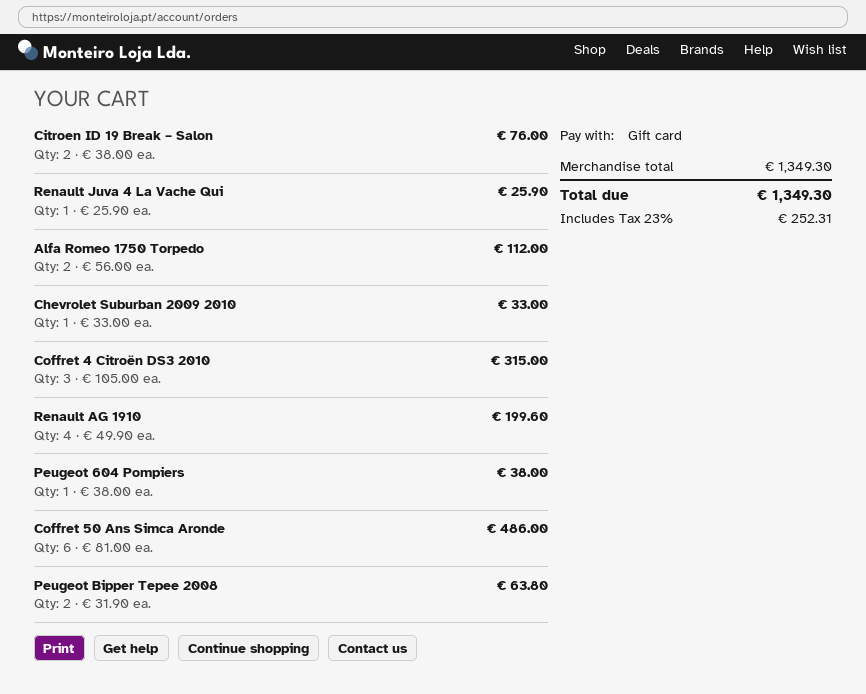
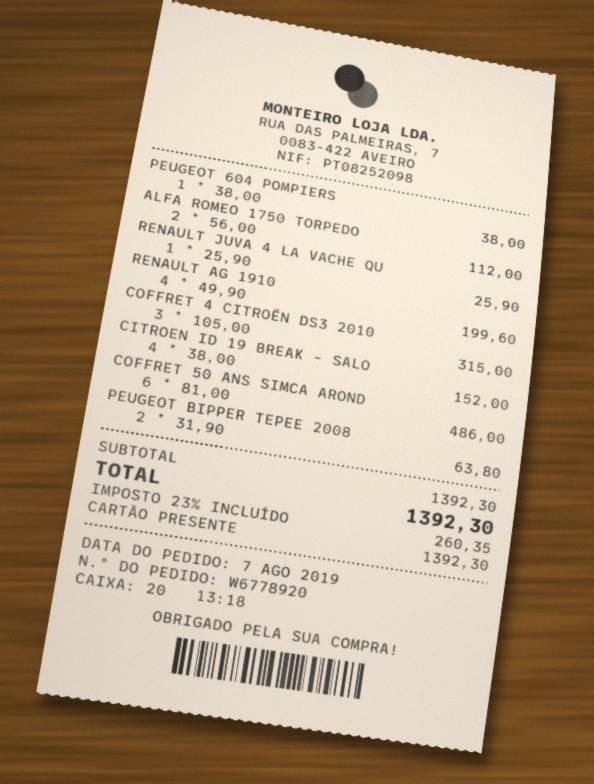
Citroen ID 19 Break – Salon: 2 x 38.00 = 76.00 -> 4 x 38.00 = 152.00
Chevrolet Suburban 2009 2010: 1 x 33.00 = 33.00 -> none
subtotal: 1349.30 -> 1392.30
tax: 23% = 252.31 -> 23% = 260.35
total: 1349.30 -> 1392.30

